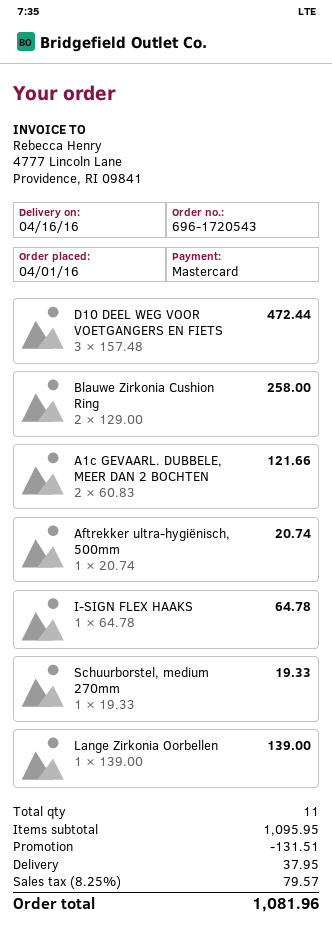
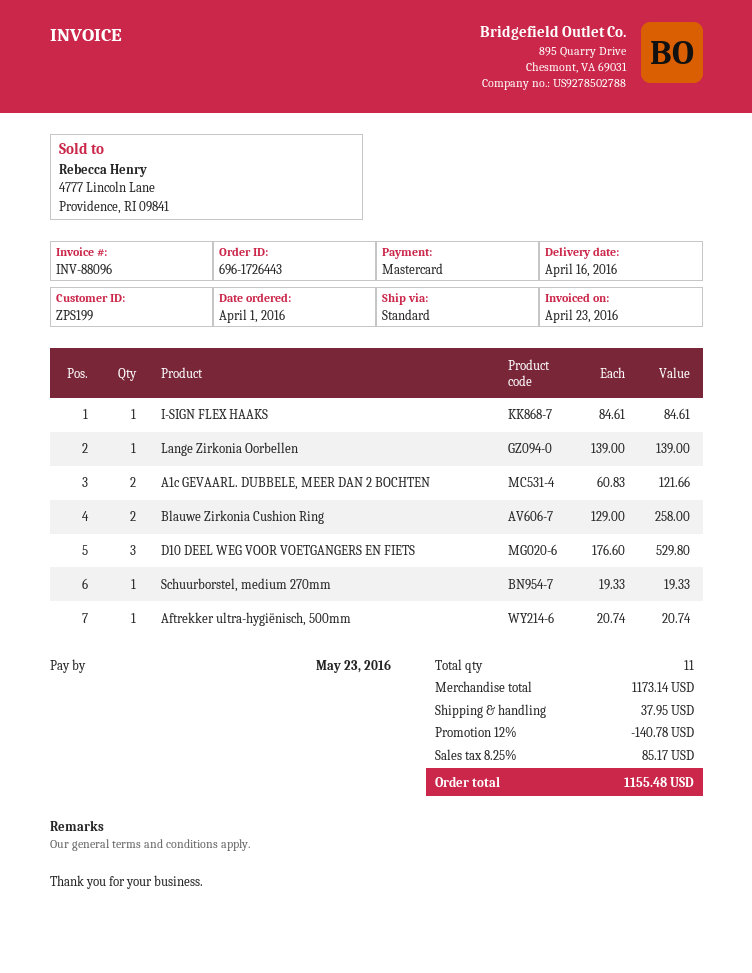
order number: 696-1720543 -> 696-1726443
D10 DEEL WEG VOOR VOETGANGERS EN FIETS: 3 x 157.48 = 472.44 -> 3 x 176.60 = 529.80
I-SIGN FLEX HAAKS: 1 x 64.78 = 64.78 -> 1 x 84.61 = 84.61
subtotal: 1095.95 -> 1173.14
discount: 131.51 -> 140.78
tax: 8.25% = 79.57 -> 8.25% = 85.17
total: 1081.96 -> 1155.48

